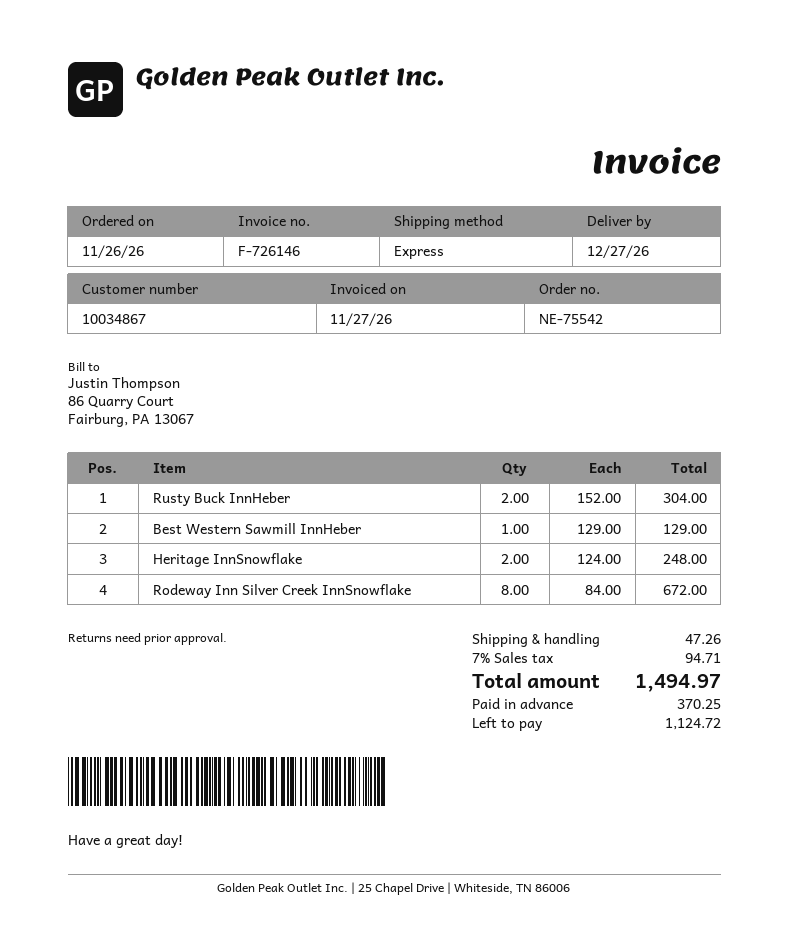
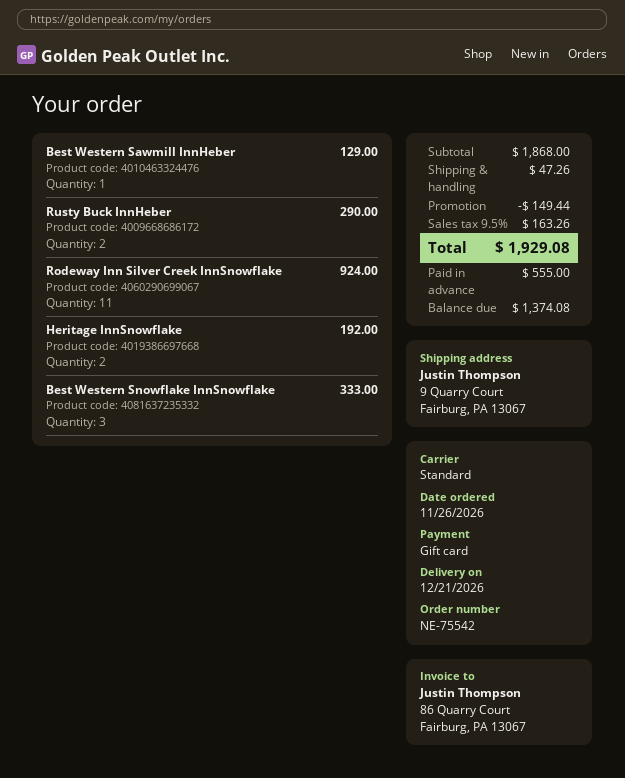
delivery date: 2026-12-27 -> 2026-12-21
shipping method: express -> standard
Rusty Buck InnHeber: 2 for 304.00 -> 2 for 290.00
Heritage InnSnowflake: 2 for 248.00 -> 2 for 192.00
Rodeway Inn Silver Creek InnSnowflake: 8 for 672.00 -> 11 for 924.00
Best Western Snowflake InnSnowflake: none -> 3 for 333.00
discount: none -> 149.44
tax: 7% = 94.71 -> 9.5% = 163.26
total: 1494.97 -> 1929.08
deposit: 370.25 -> 555.00
balance: 1124.72 -> 1374.08

